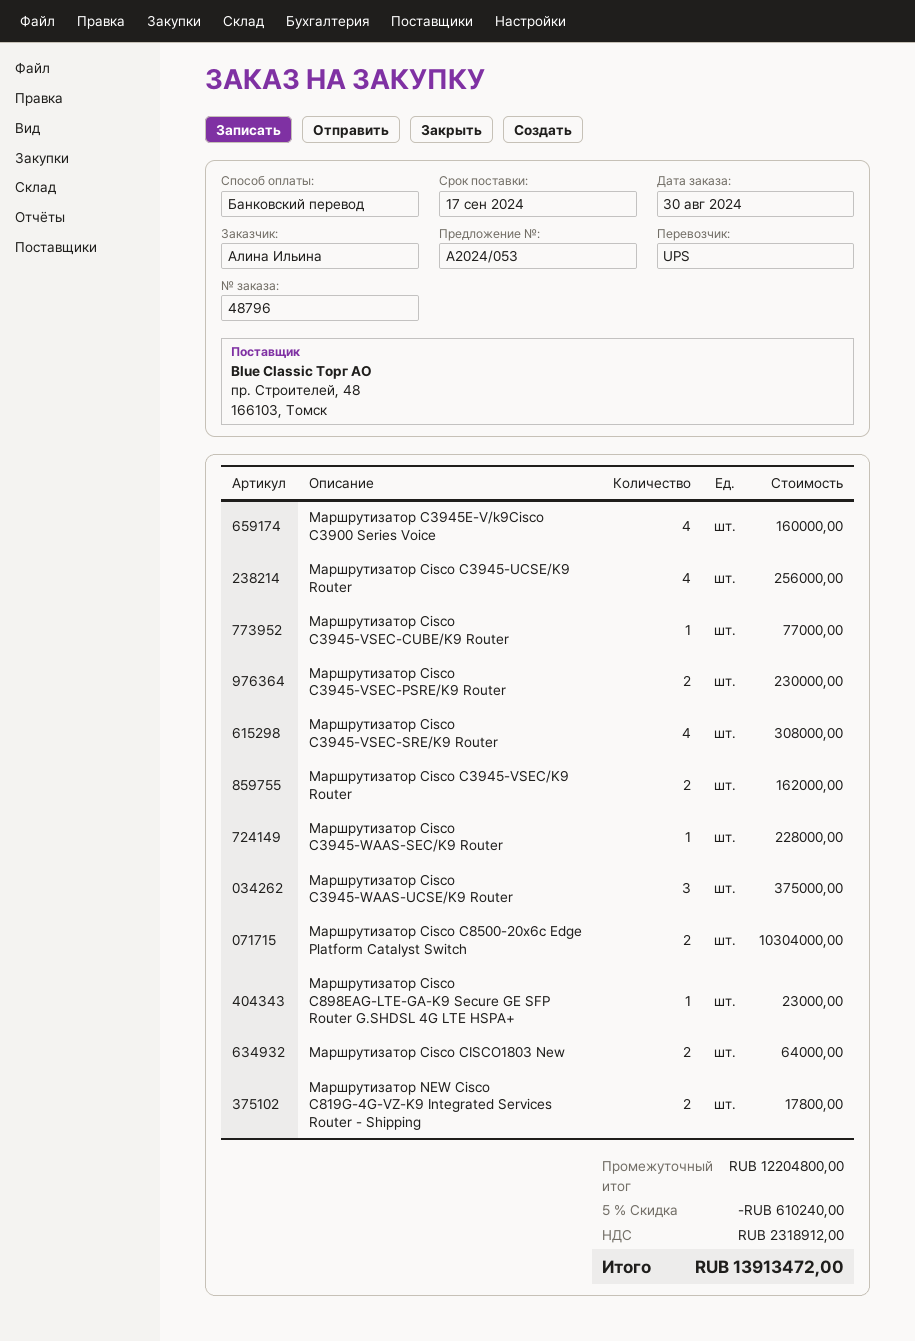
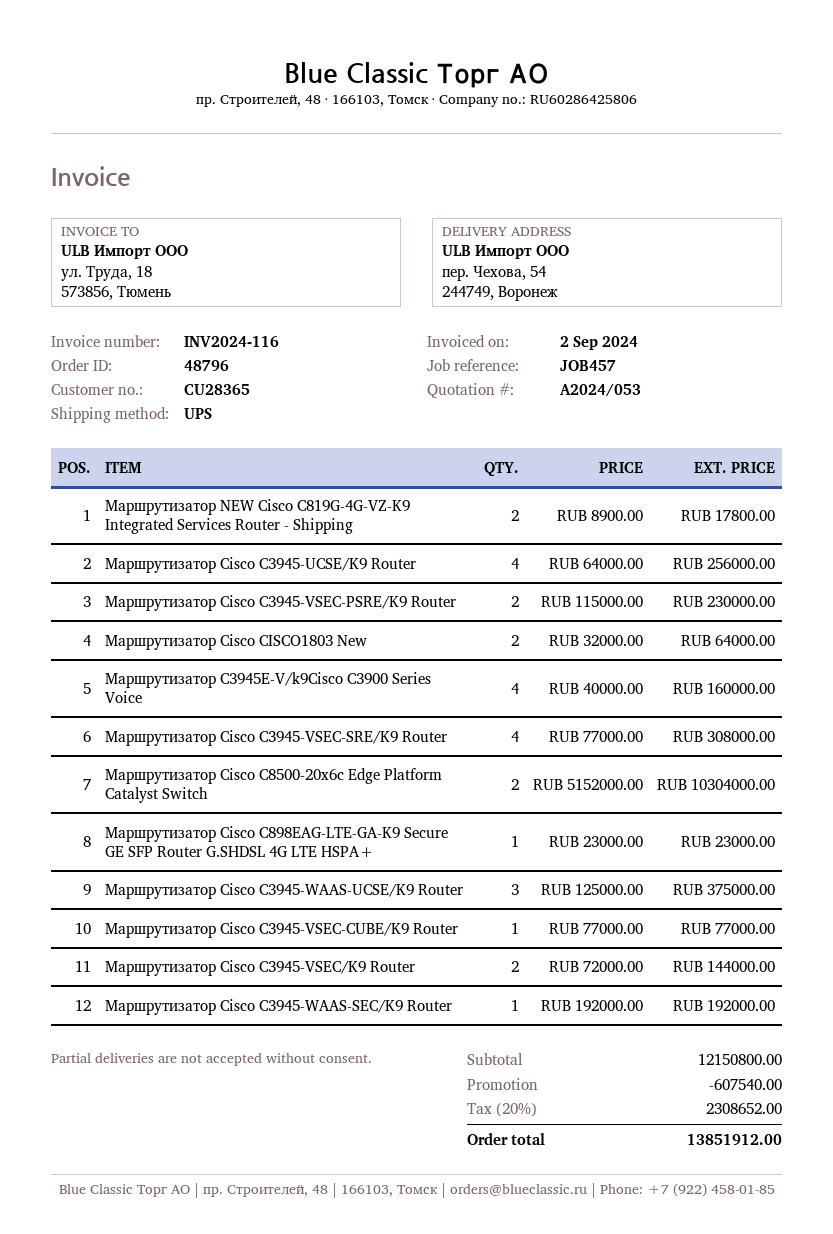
Маршрутизатор Cisco C3945-VSEC/K9 Router: 2 for 162000.00 -> 2 for 144000.00
Маршрутизатор Cisco C3945-WAAS-SEC/K9 Router: 1 for 228000.00 -> 1 for 192000.00
subtotal: 12204800.00 -> 12150800.00
discount: 610240.00 -> 607540.00
tax: 2318912.00 -> 2308652.00
total: 13913472.00 -> 13851912.00

